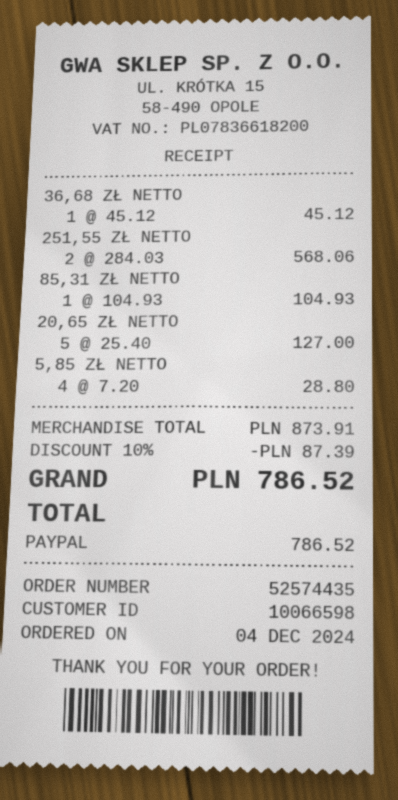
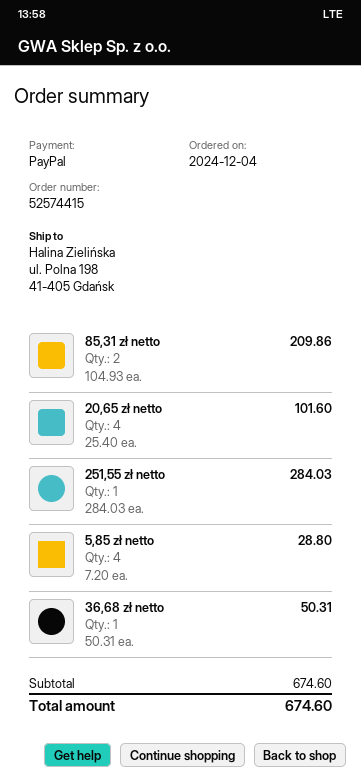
order number: 52574435 -> 52574415
36,68 ZŁ NETTO: 1 x 45.12 = 45.12 -> 1 x 50.31 = 50.31
251,55 ZŁ NETTO: 2 x 284.03 = 568.06 -> 1 x 284.03 = 284.03
85,31 ZŁ NETTO: 1 x 104.93 = 104.93 -> 2 x 104.93 = 209.86
20,65 ZŁ NETTO: 5 x 25.40 = 127.00 -> 4 x 25.40 = 101.60
subtotal: 873.91 -> 674.60
discount: 10% = 87.39 -> none
total: 786.52 -> 674.60

